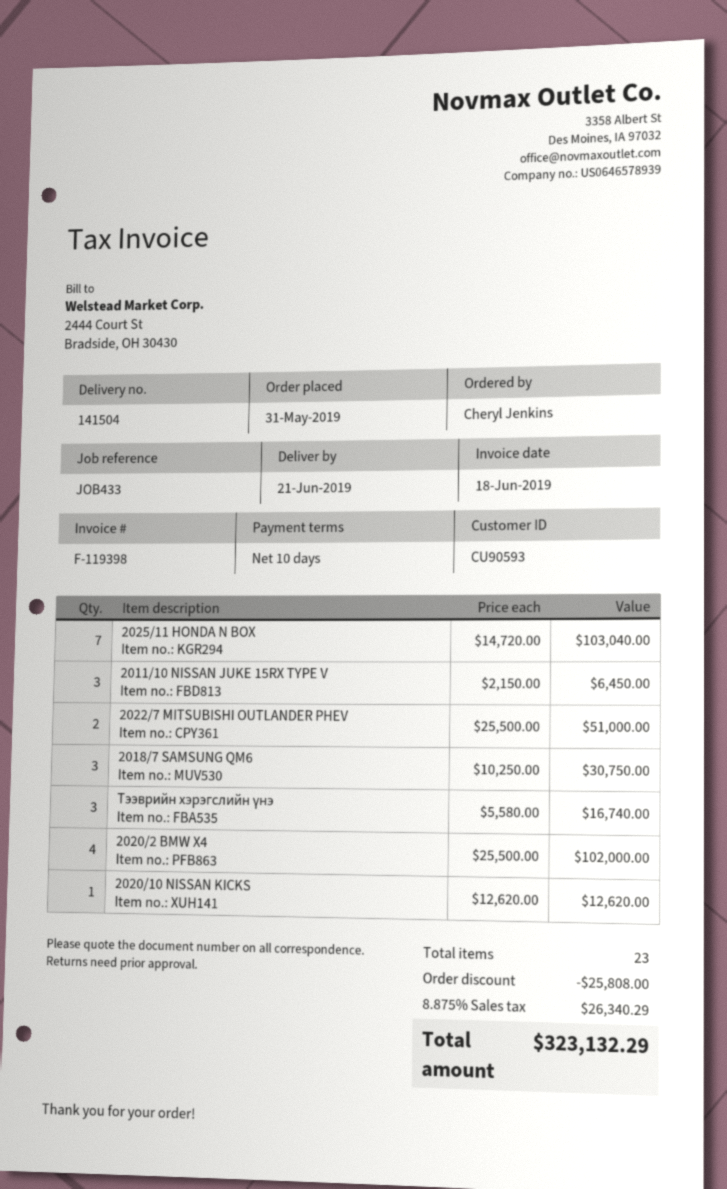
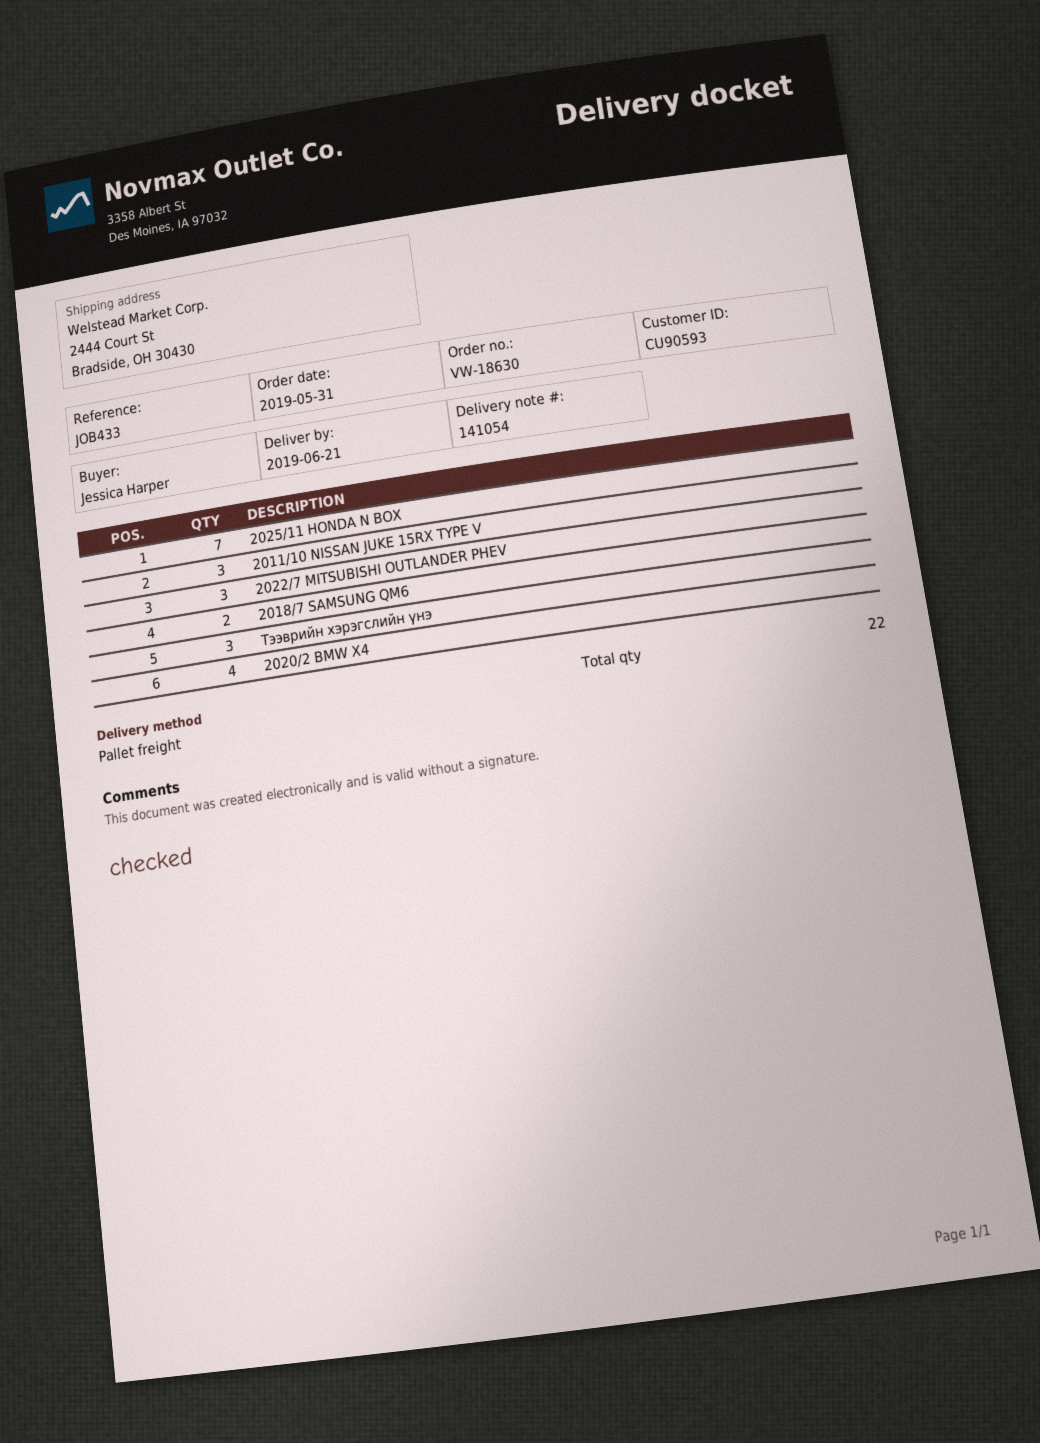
delivery note number: 141504 -> 141054
ordered by: Cheryl Jenkins -> Jessica Harper
2022/7 MITSUBISHI OUTLANDER PHEV: 2 -> 3
2018/7 SAMSUNG QM6: 3 -> 2
2020/10 NISSAN KICKS: 1 -> none
total quantity: 23 -> 22

